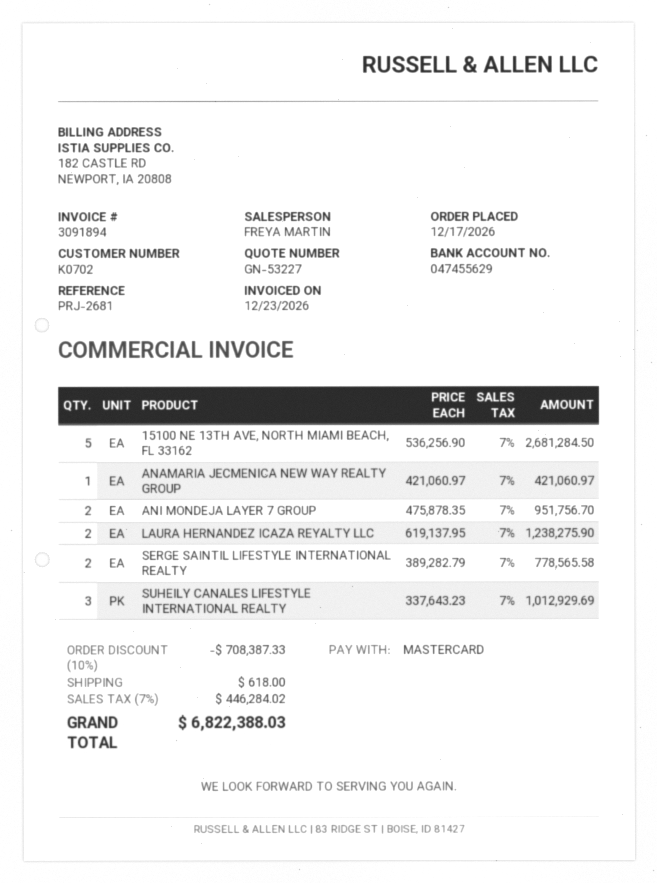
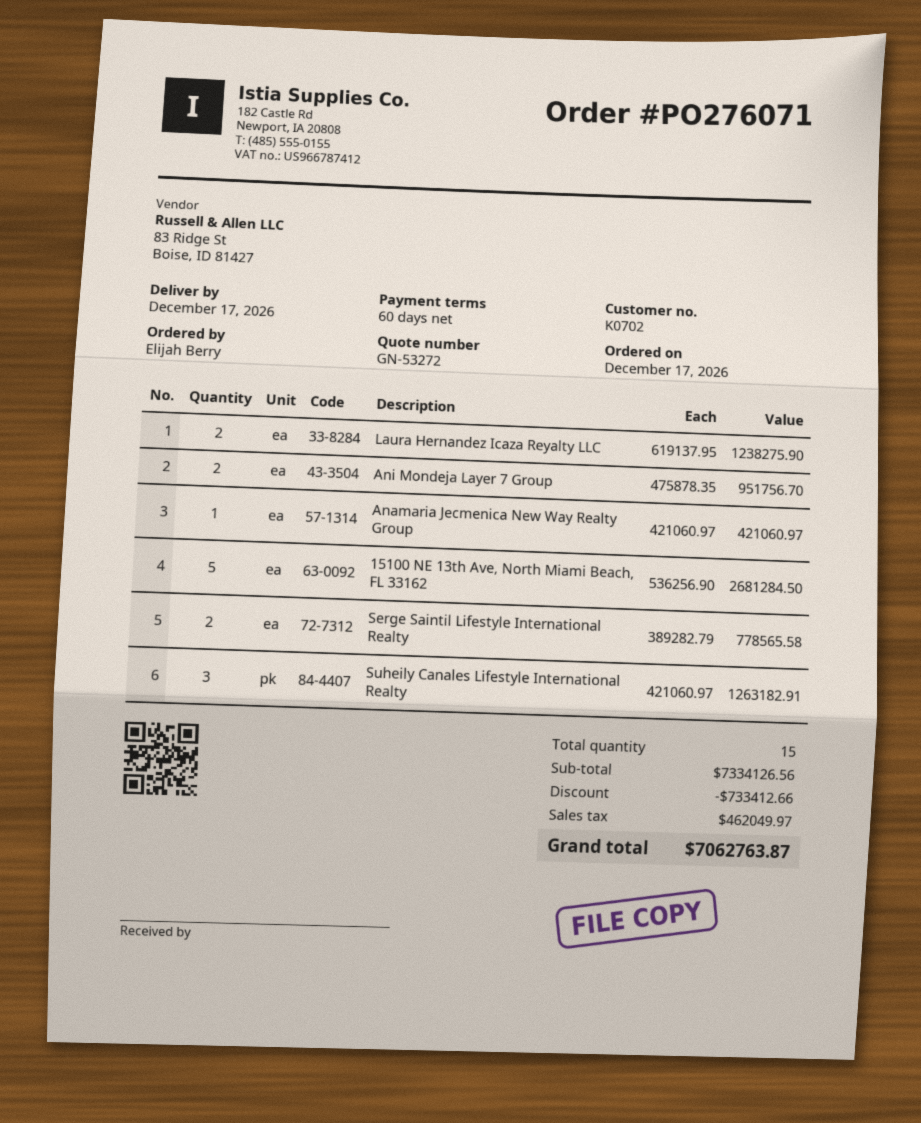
quote number: GN-53227 -> GN-53272
SUHEILY CANALES LIFESTYLE INTERNATIONAL REALTY: 3 x 337643.23 = 1012929.69 -> 3 x 421060.97 = 1263182.91
discount: 708387.33 -> 733412.66
shipping: 618.00 -> none
tax: 446284.02 -> 462049.97
total: 6822388.03 -> 7062763.87

